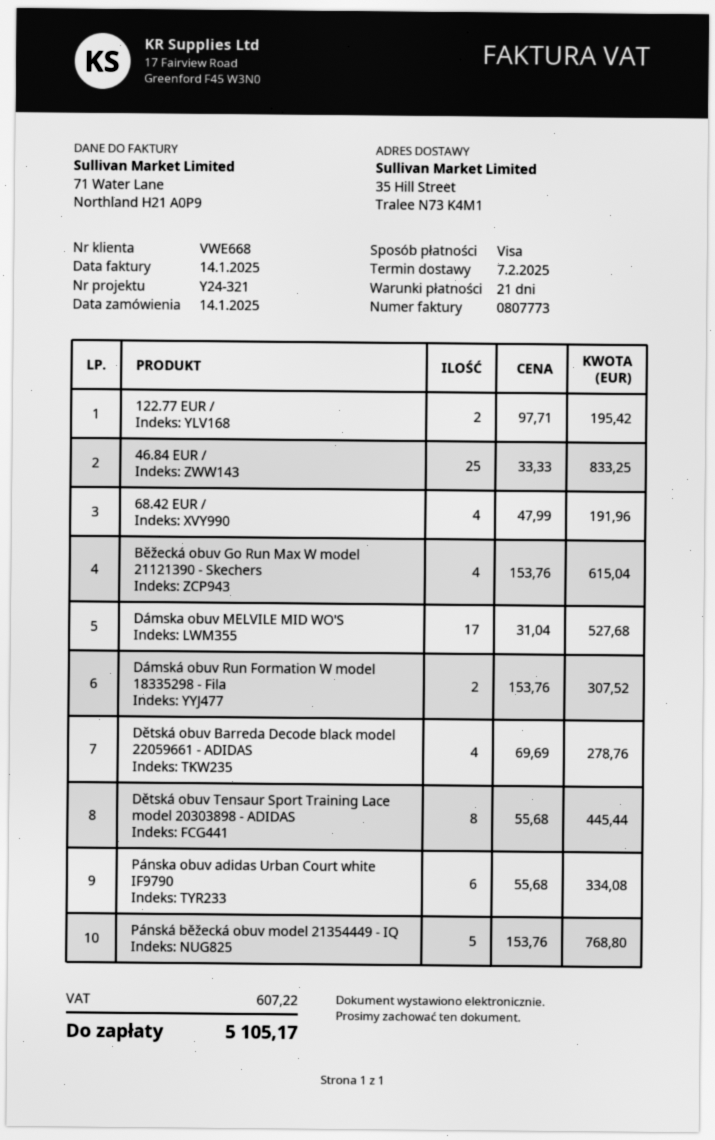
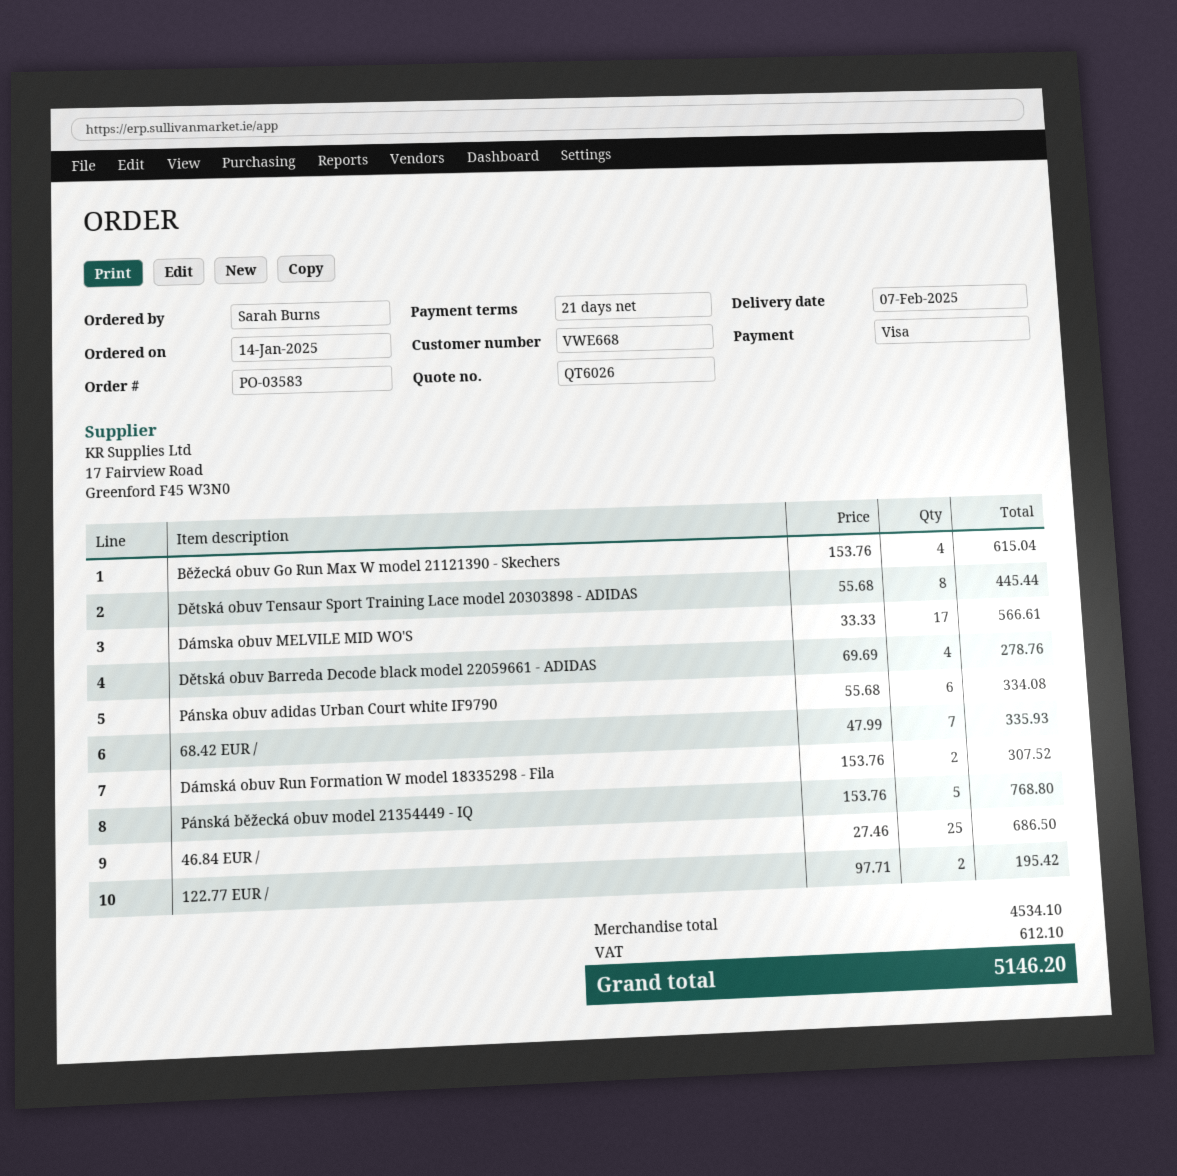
46.84 EUR /: 25 x 33.33 = 833.25 -> 25 x 27.46 = 686.50
68.42 EUR /: 4 x 47.99 = 191.96 -> 7 x 47.99 = 335.93
Dámska obuv MELVILE MID WO'S: 17 x 31.04 = 527.68 -> 17 x 33.33 = 566.61
tax: 607.22 -> 612.10
total: 5105.17 -> 5146.20

